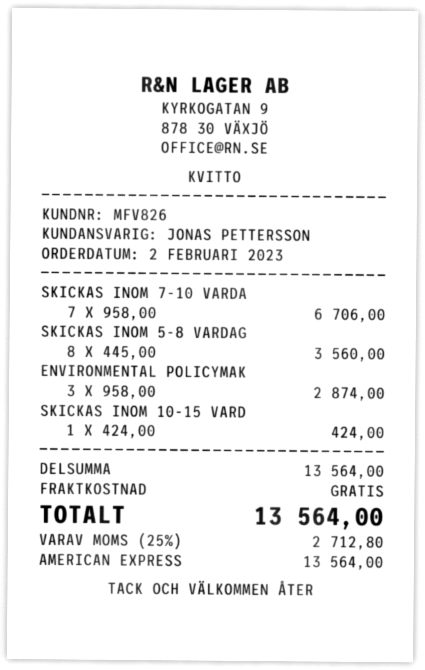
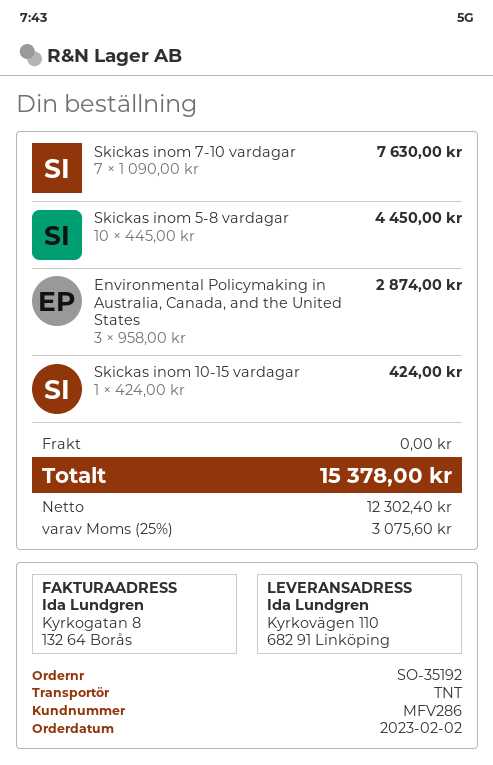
customer number: MFV826 -> MFV286
SKICKAS INOM 7-10 VARDA: 7 x 958.00 = 6706.00 -> 7 x 1090.00 = 7630.00
SKICKAS INOM 5-8 VARDAG: 8 x 445.00 = 3560.00 -> 10 x 445.00 = 4450.00
tax: 25% = 2712.80 -> 25% = 3075.60
total: 13564.00 -> 15378.00

